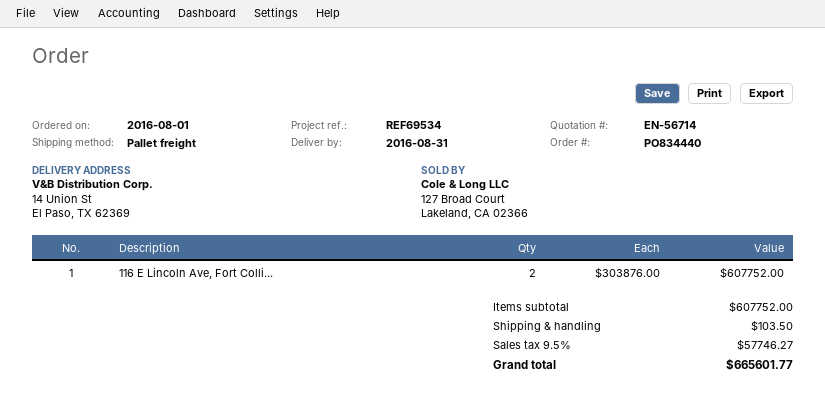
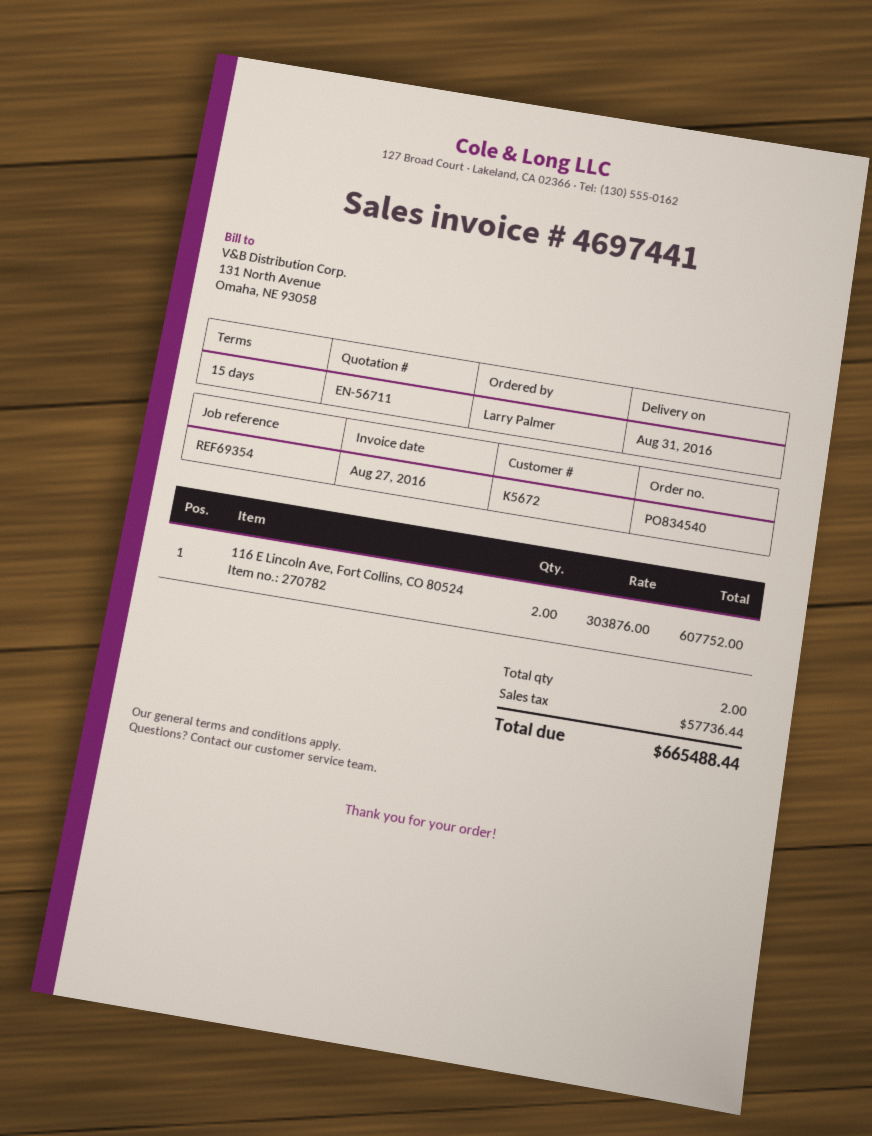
quote number: EN-56714 -> EN-56711
order number: PO834440 -> PO834540
reference: REF69534 -> REF69354
shipping: 103.50 -> none
tax: 57746.27 -> 57736.44
total: 665601.77 -> 665488.44

